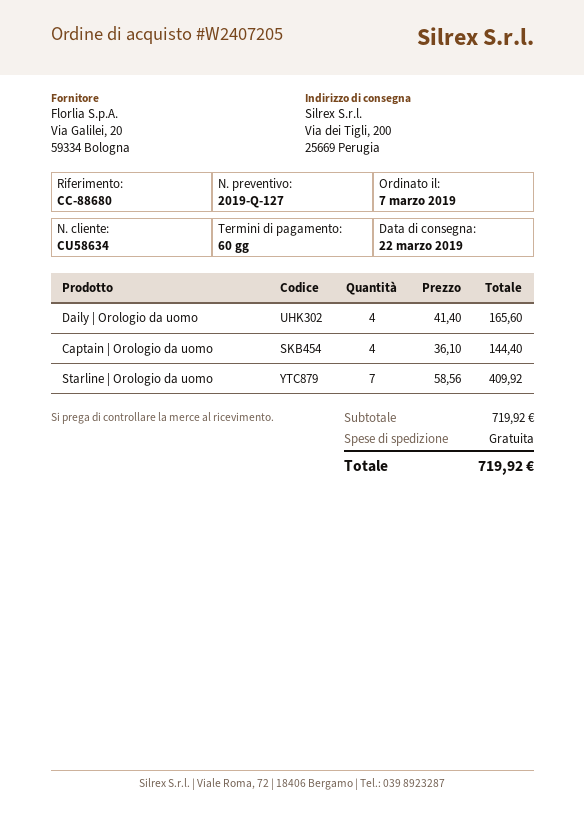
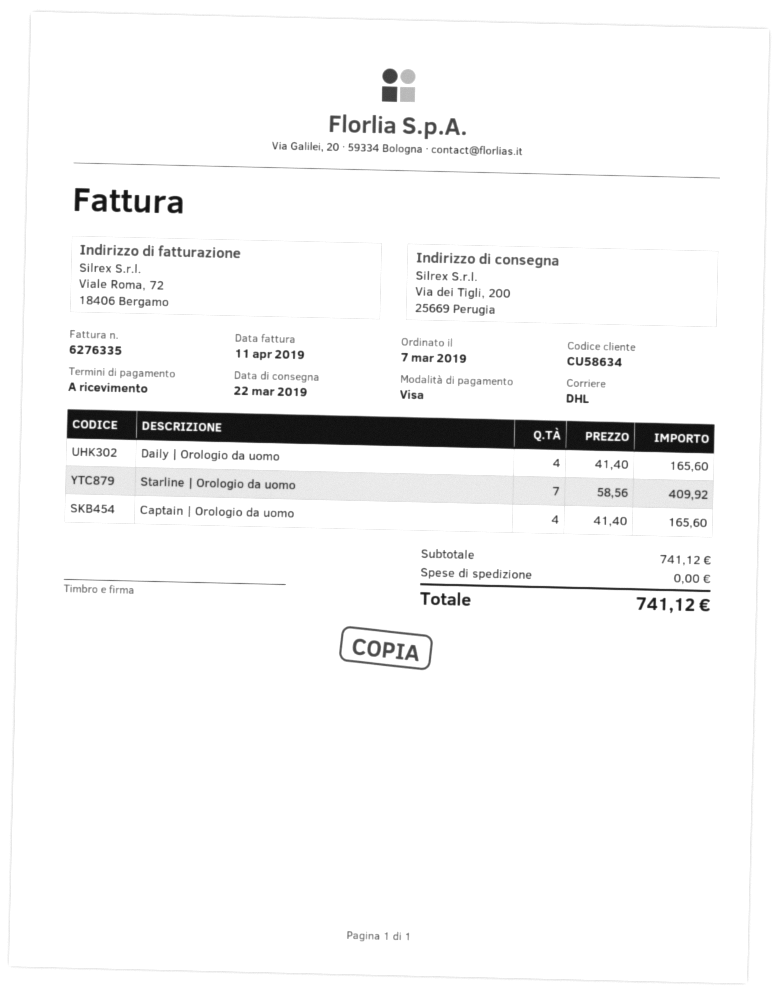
payment terms: 60 days -> on receipt
Captain | Orologio da uomo: 4 x 36.10 = 144.40 -> 4 x 41.40 = 165.60
subtotal: 719.92 -> 741.12
total: 719.92 -> 741.12

